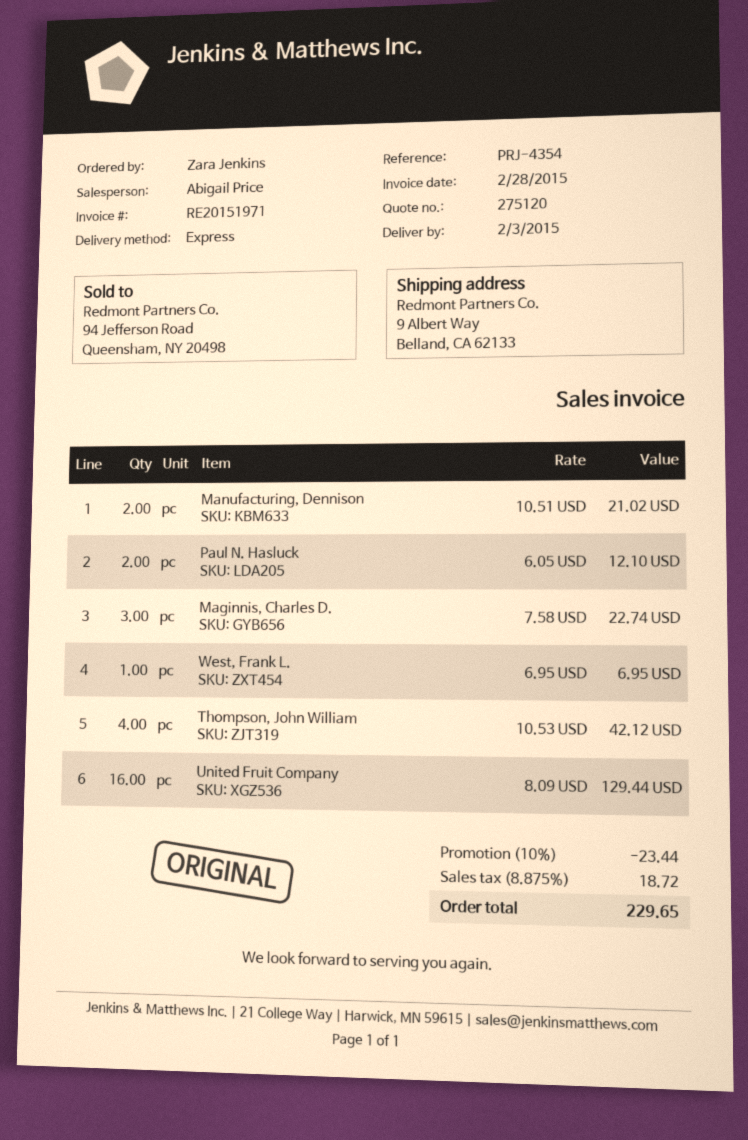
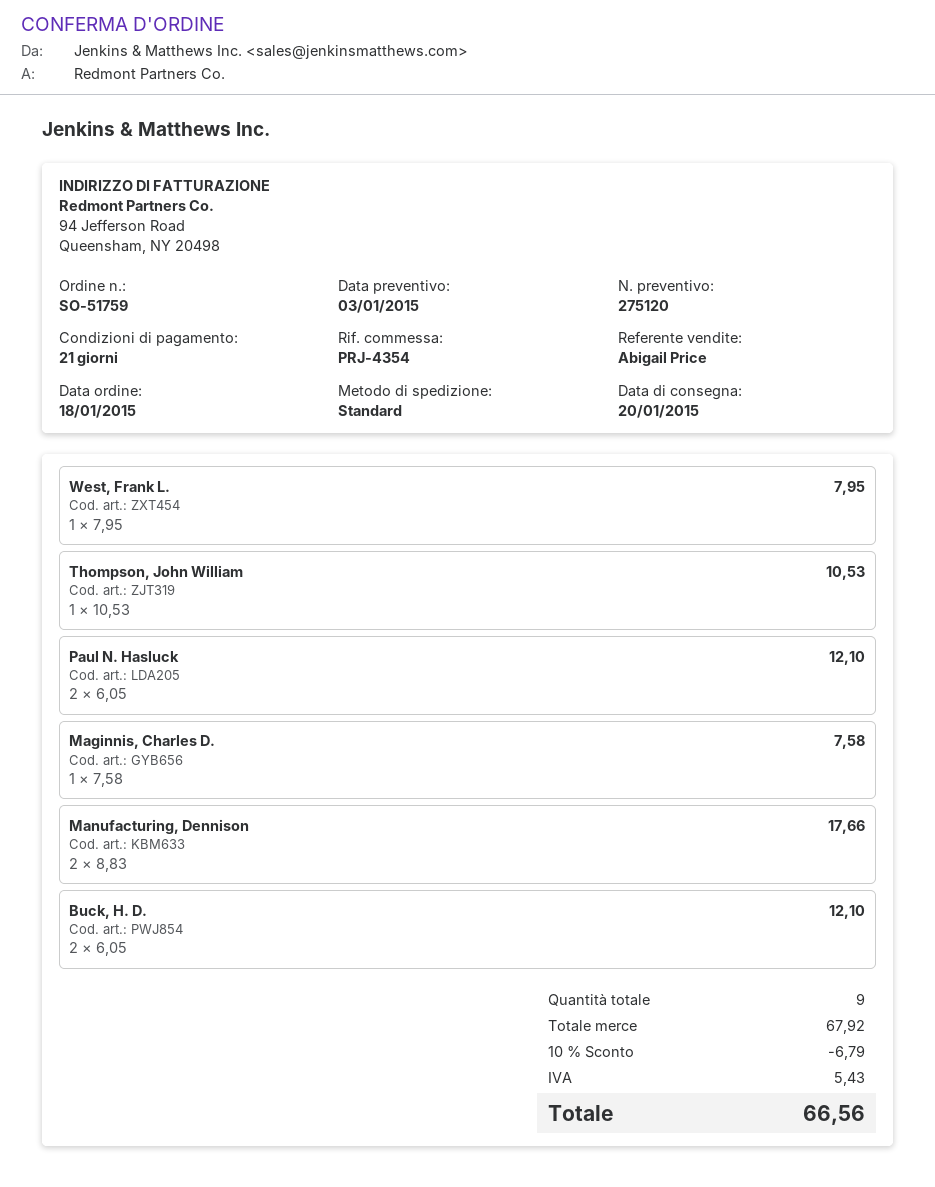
delivery date: 2015-02-03 -> 2015-01-20
shipping method: express -> standard
Manufacturing, Dennison: 2 x 10.51 = 21.02 -> 2 x 8.83 = 17.66
Maginnis, Charles D.: 3 x 7.58 = 22.74 -> 1 x 7.58 = 7.58
West, Frank L.: 1 x 6.95 = 6.95 -> 1 x 7.95 = 7.95
Thompson, John William: 4 x 10.53 = 42.12 -> 1 x 10.53 = 10.53
United Fruit Company: 16 x 8.09 = 129.44 -> none
Buck, H. D.: none -> 2 x 6.05 = 12.10
discount: 10% = 23.44 -> 10% = 6.79
tax: 18.72 -> 5.43
total: 229.65 -> 66.56

